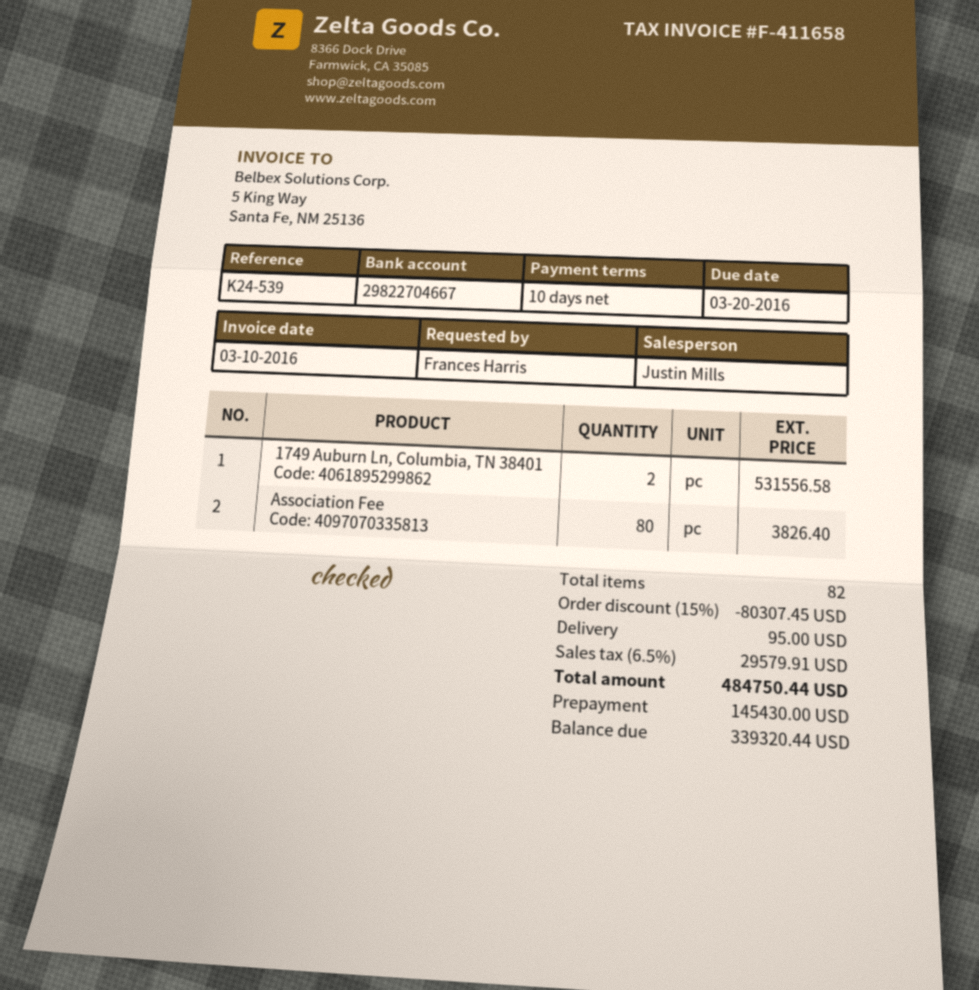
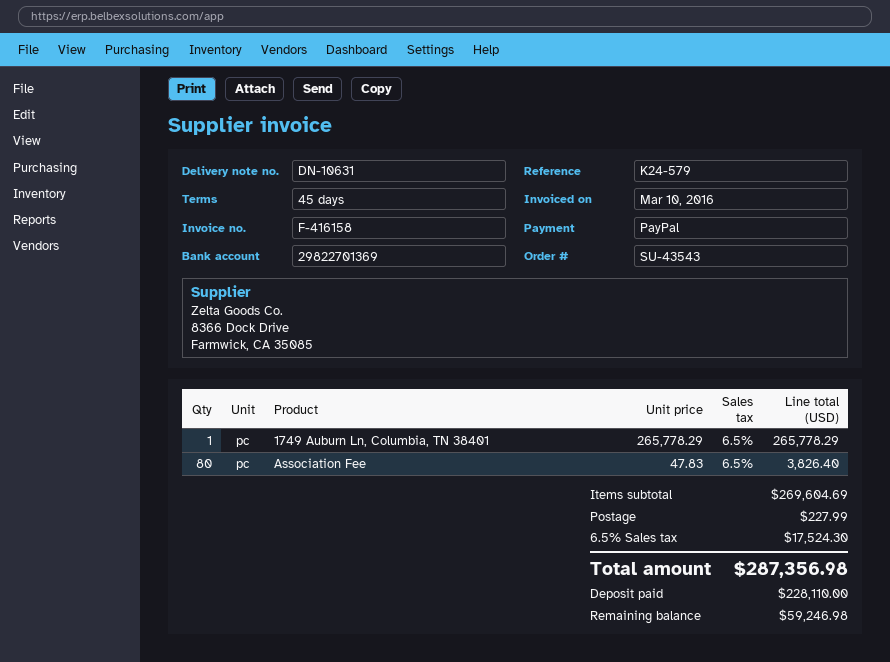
invoice number: F-411658 -> F-416158
payment terms: 10 days -> 45 days
reference: K24-539 -> K24-579
bank account: 29822704667 -> 29822701369
1749 Auburn Ln, Columbia, TN 38401: 2 for 531556.58 -> 1 for 265778.29
discount: 15% = 80307.45 -> none
shipping: 95.00 -> 227.99
tax: 6.5% = 29579.91 -> 6.5% = 17524.30
total: 484750.44 -> 287356.98
deposit: 145430.00 -> 228110.00
balance: 339320.44 -> 59246.98

